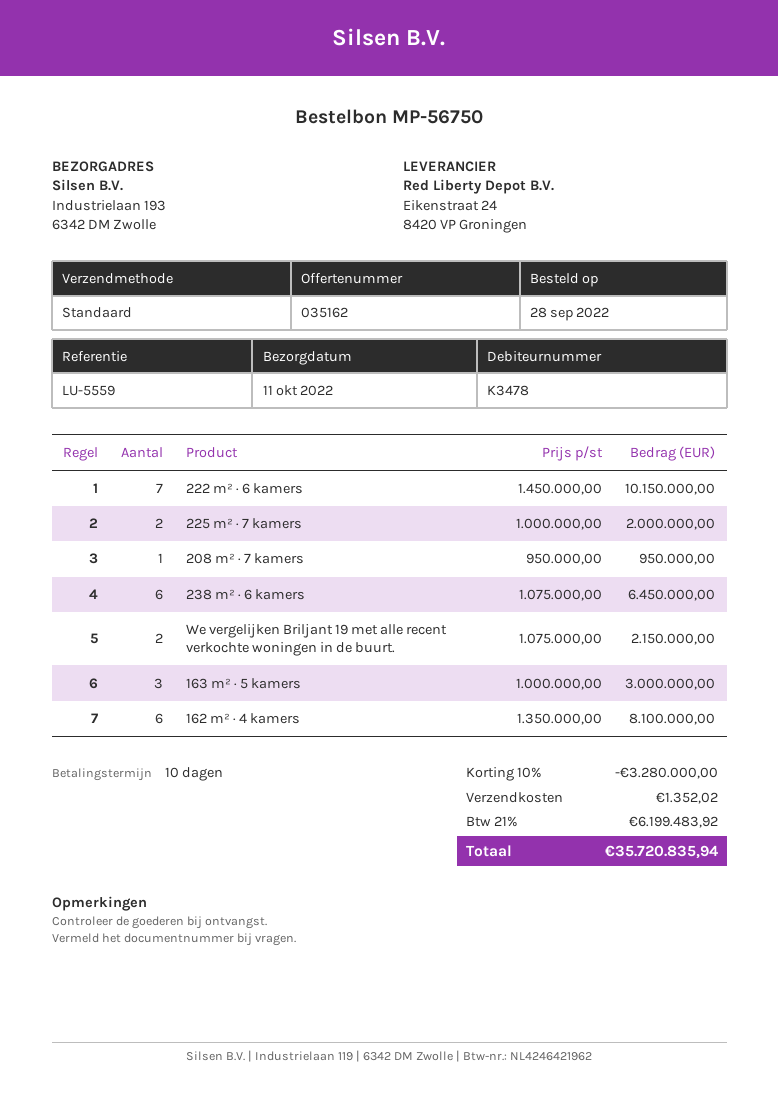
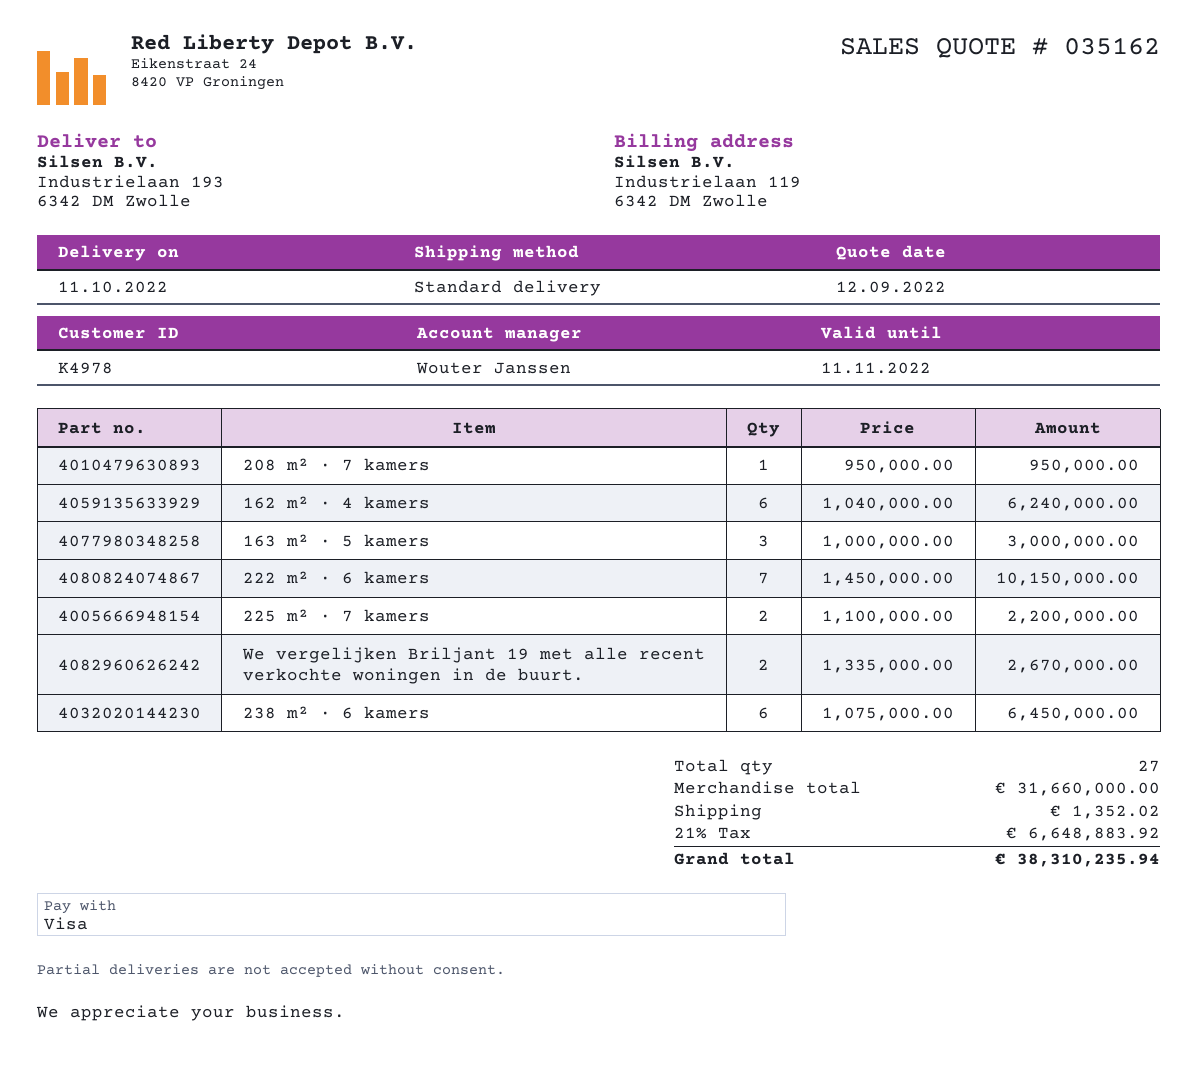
customer number: K3478 -> K4978
225 m² · 7 kamers: 2 x 1000000.00 = 2000000.00 -> 2 x 1100000.00 = 2200000.00
We vergelijken Briljant 19 met alle recent verkochte woningen in de buurt.: 2 x 1075000.00 = 2150000.00 -> 2 x 1335000.00 = 2670000.00
162 m² · 4 kamers: 6 x 1350000.00 = 8100000.00 -> 6 x 1040000.00 = 6240000.00
discount: 10% = 3280000.00 -> none
tax: 21% = 6199483.92 -> 21% = 6648883.92
total: 35720835.94 -> 38310235.94

